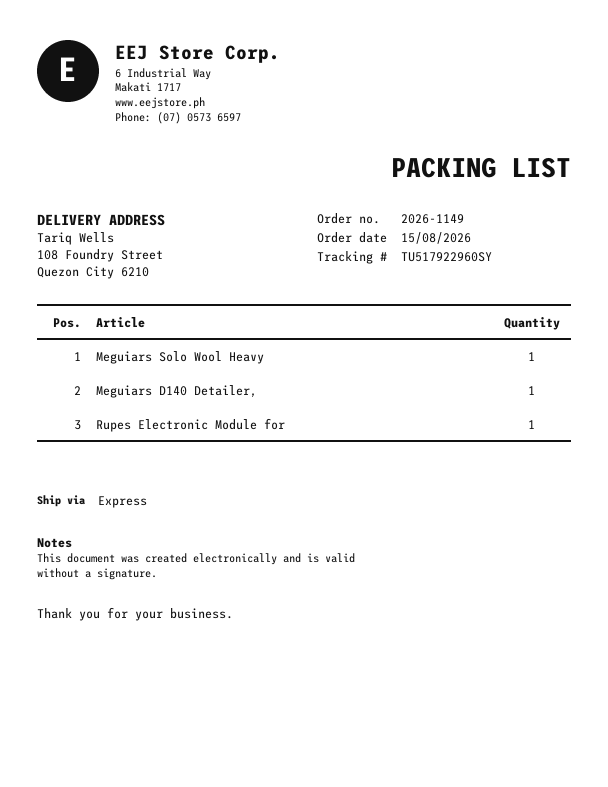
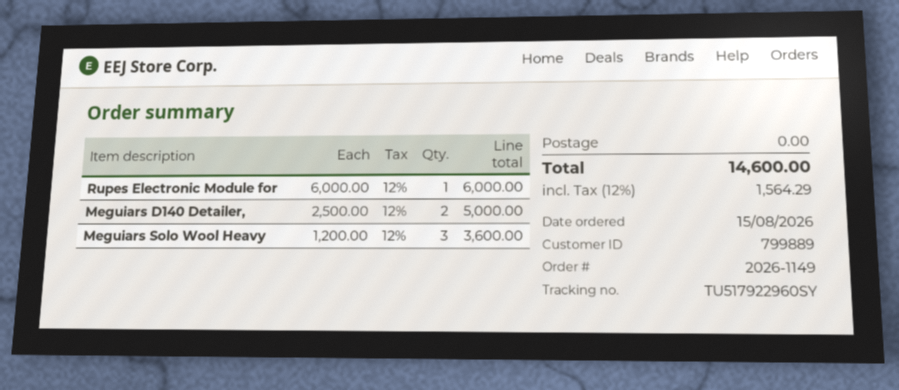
Meguiars Solo Wool Heavy: 1 -> 3
Meguiars D140 Detailer,: 1 -> 2

